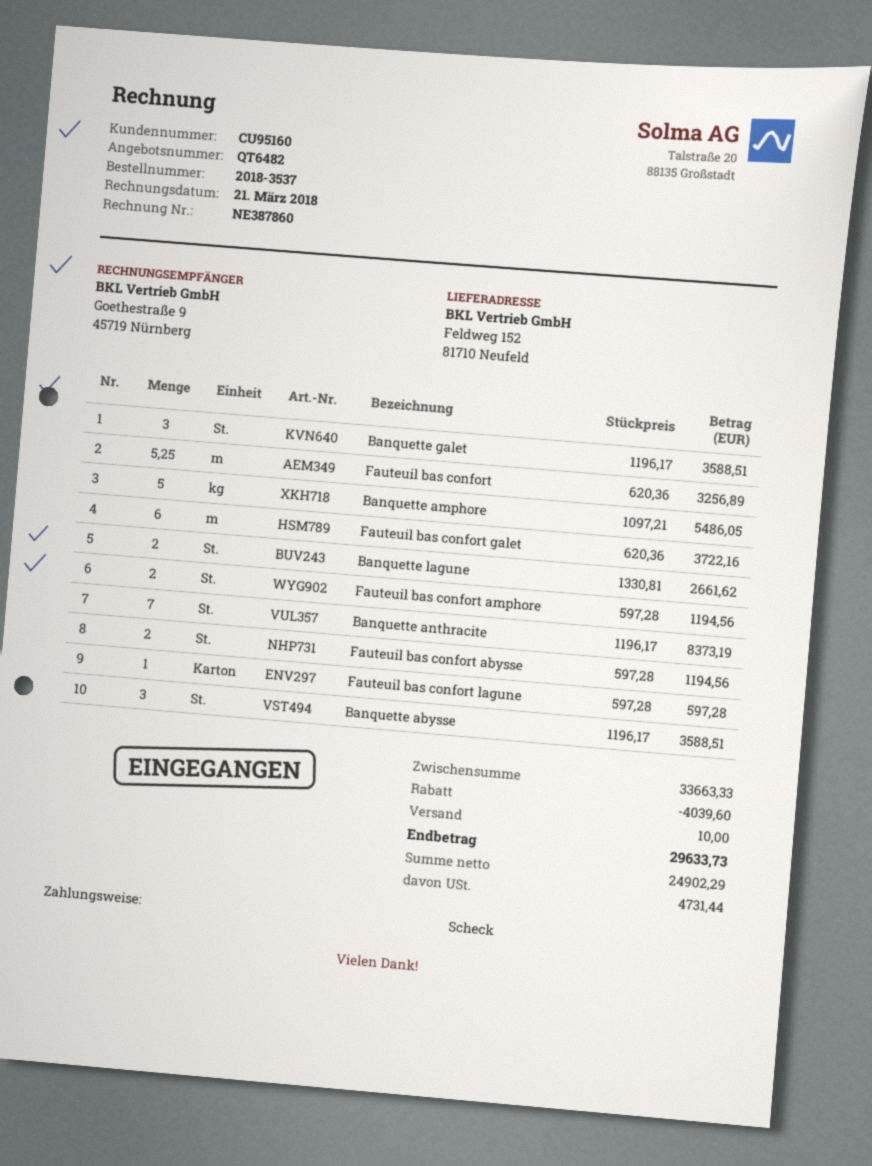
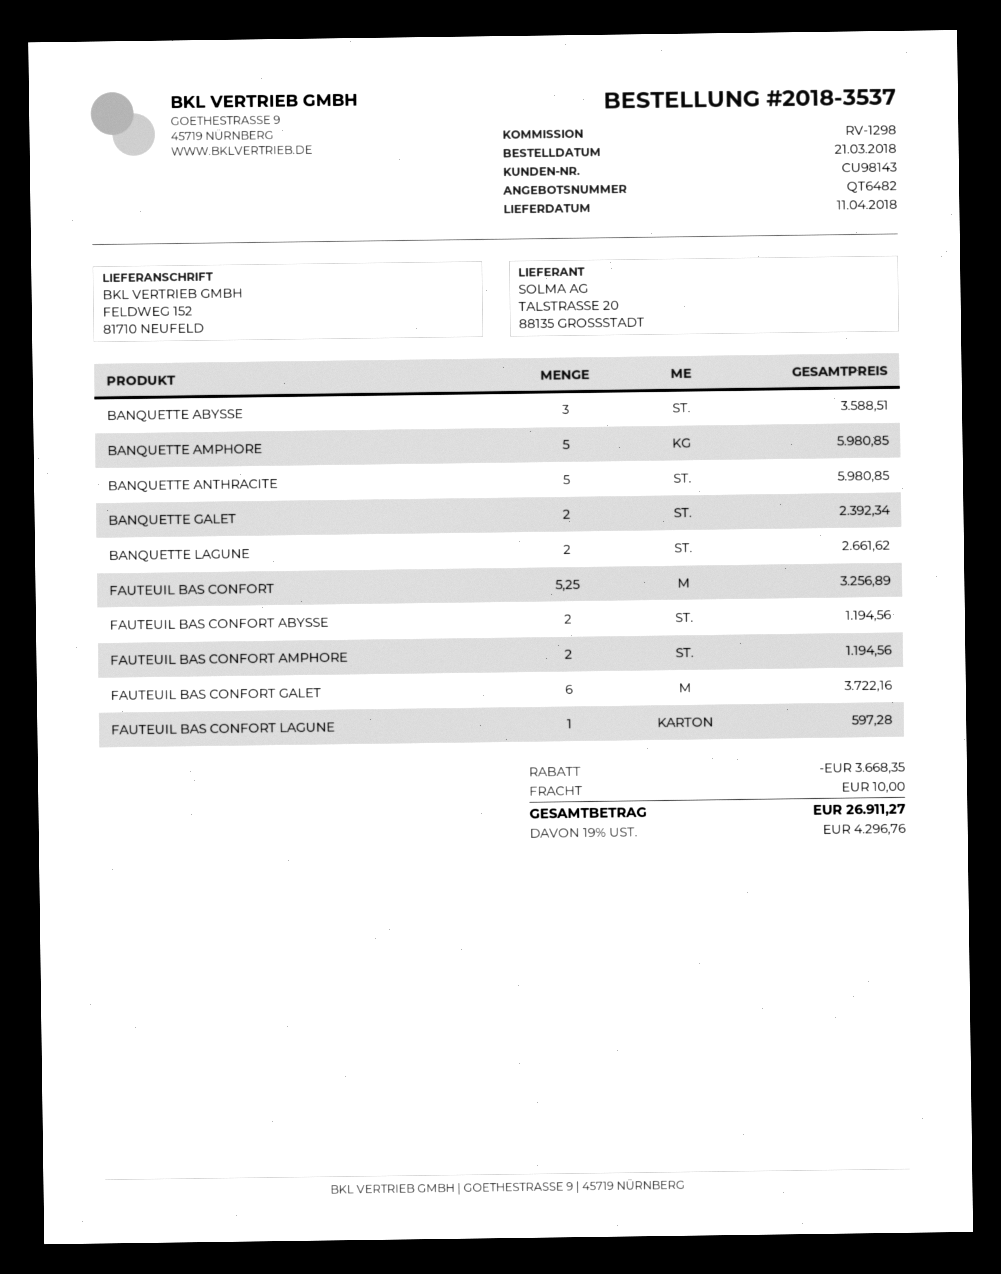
customer number: CU95160 -> CU98143
Banquette galet: 3 for 3588.51 -> 2 for 2392.34
Banquette amphore: 5 for 5486.05 -> 5 for 5980.85
Banquette anthracite: 7 for 8373.19 -> 5 for 5980.85
discount: 4039.60 -> 3668.35
tax: 4731.44 -> 4296.76
total: 29633.73 -> 26911.27

